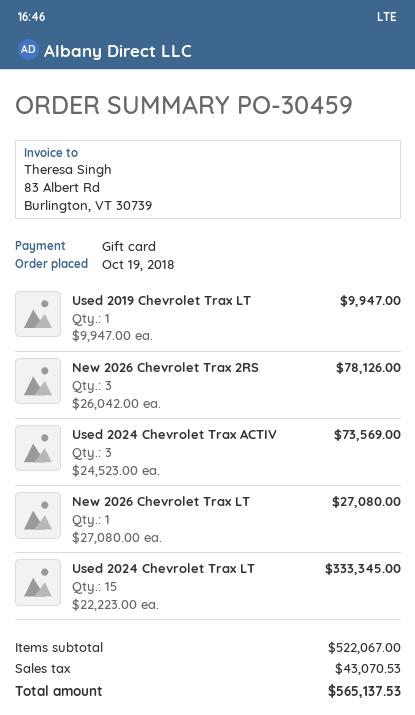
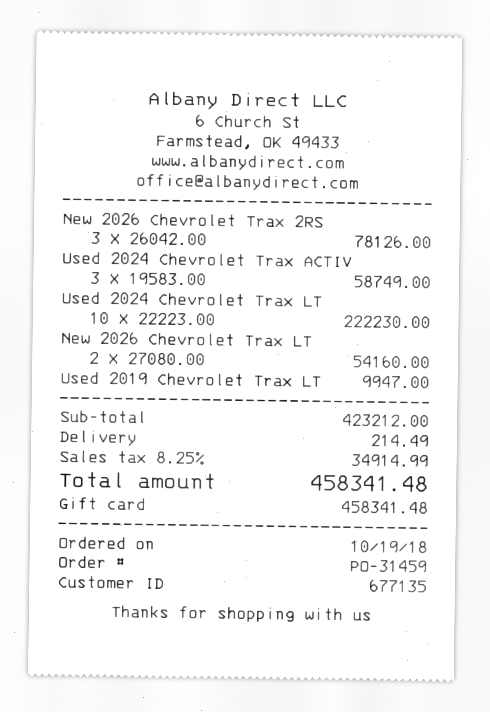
order number: PO-30459 -> PO-31459
Used 2024 Chevrolet Trax ACTIV: 3 x 24523.00 = 73569.00 -> 3 x 19583.00 = 58749.00
New 2026 Chevrolet Trax LT: 1 x 27080.00 = 27080.00 -> 2 x 27080.00 = 54160.00
Used 2024 Chevrolet Trax LT: 15 x 22223.00 = 333345.00 -> 10 x 22223.00 = 222230.00
subtotal: 522067.00 -> 423212.00
shipping: none -> 214.49
tax: 43070.53 -> 34914.99
total: 565137.53 -> 458341.48

